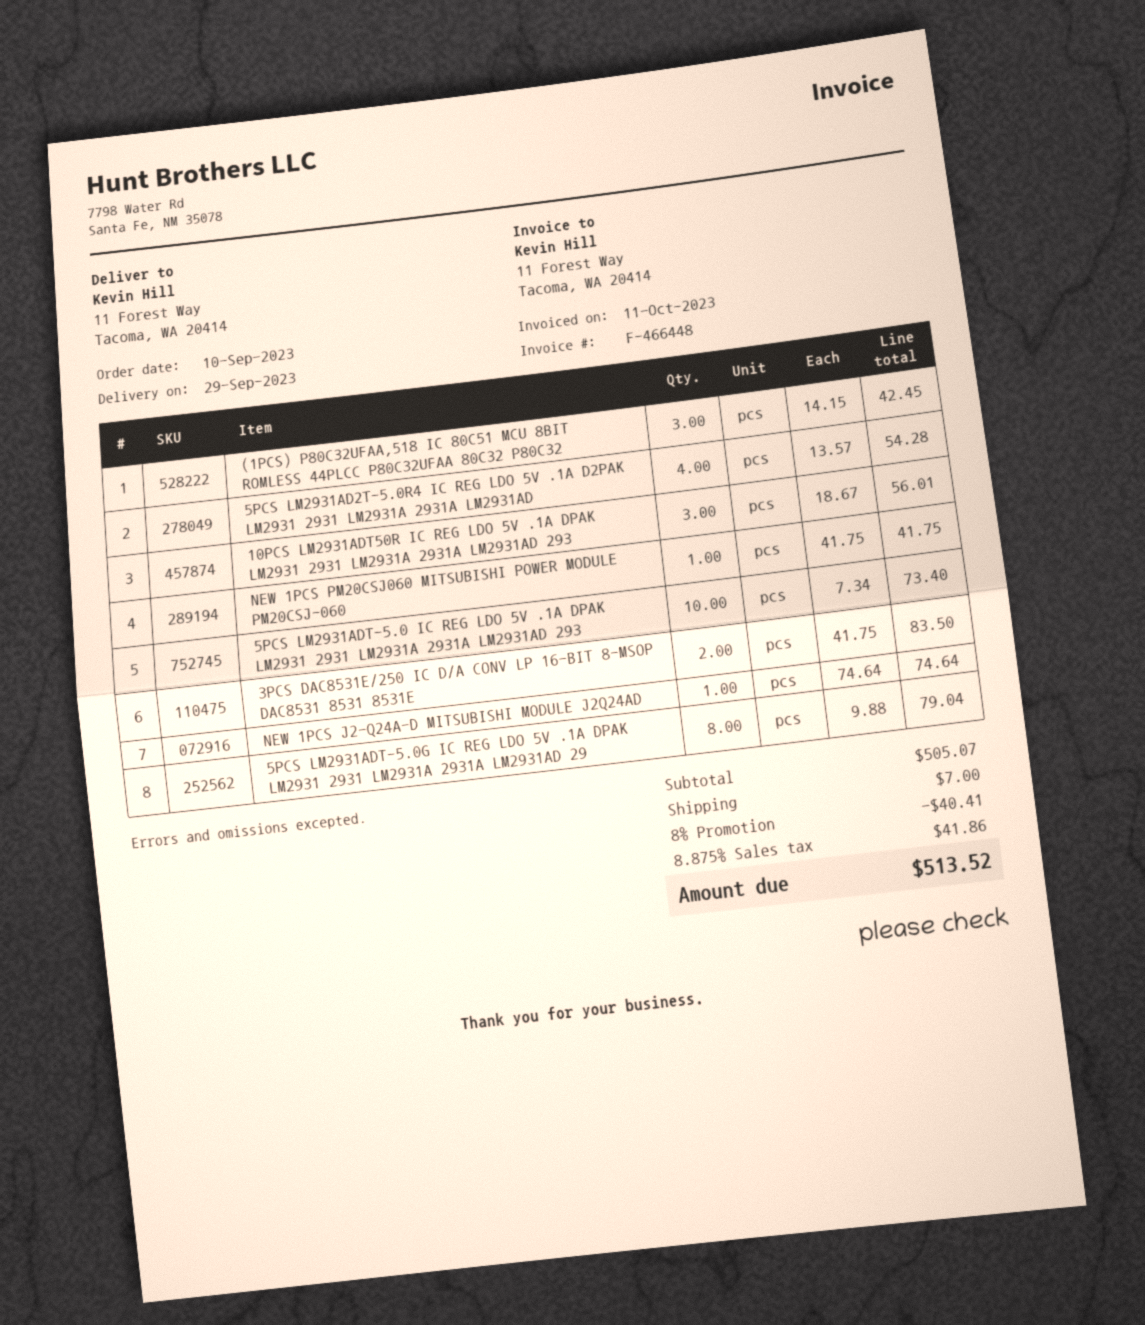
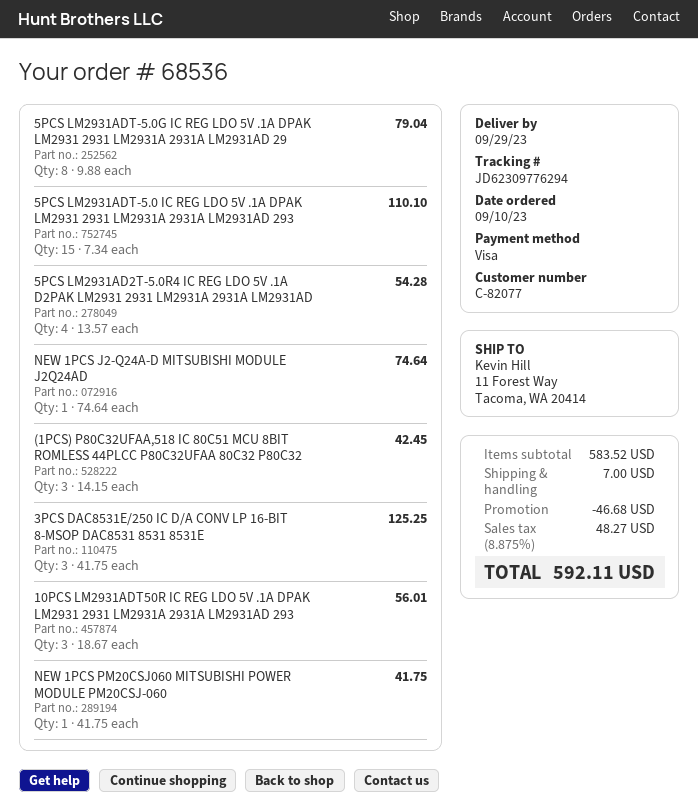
5PCS LM2931ADT-5.0 IC REG LDO 5V .1A DPAK LM2931 2931 LM2931A 2931A LM2931AD 293: 10 x 7.34 = 73.40 -> 15 x 7.34 = 110.10
3PCS DAC8531E/250 IC D/A CONV LP 16-BIT 8-MSOP DAC8531 8531 8531E: 2 x 41.75 = 83.50 -> 3 x 41.75 = 125.25
subtotal: 505.07 -> 583.52
discount: 40.41 -> 46.68
tax: 8.875% = 41.86 -> 8.875% = 48.27
total: 513.52 -> 592.11

